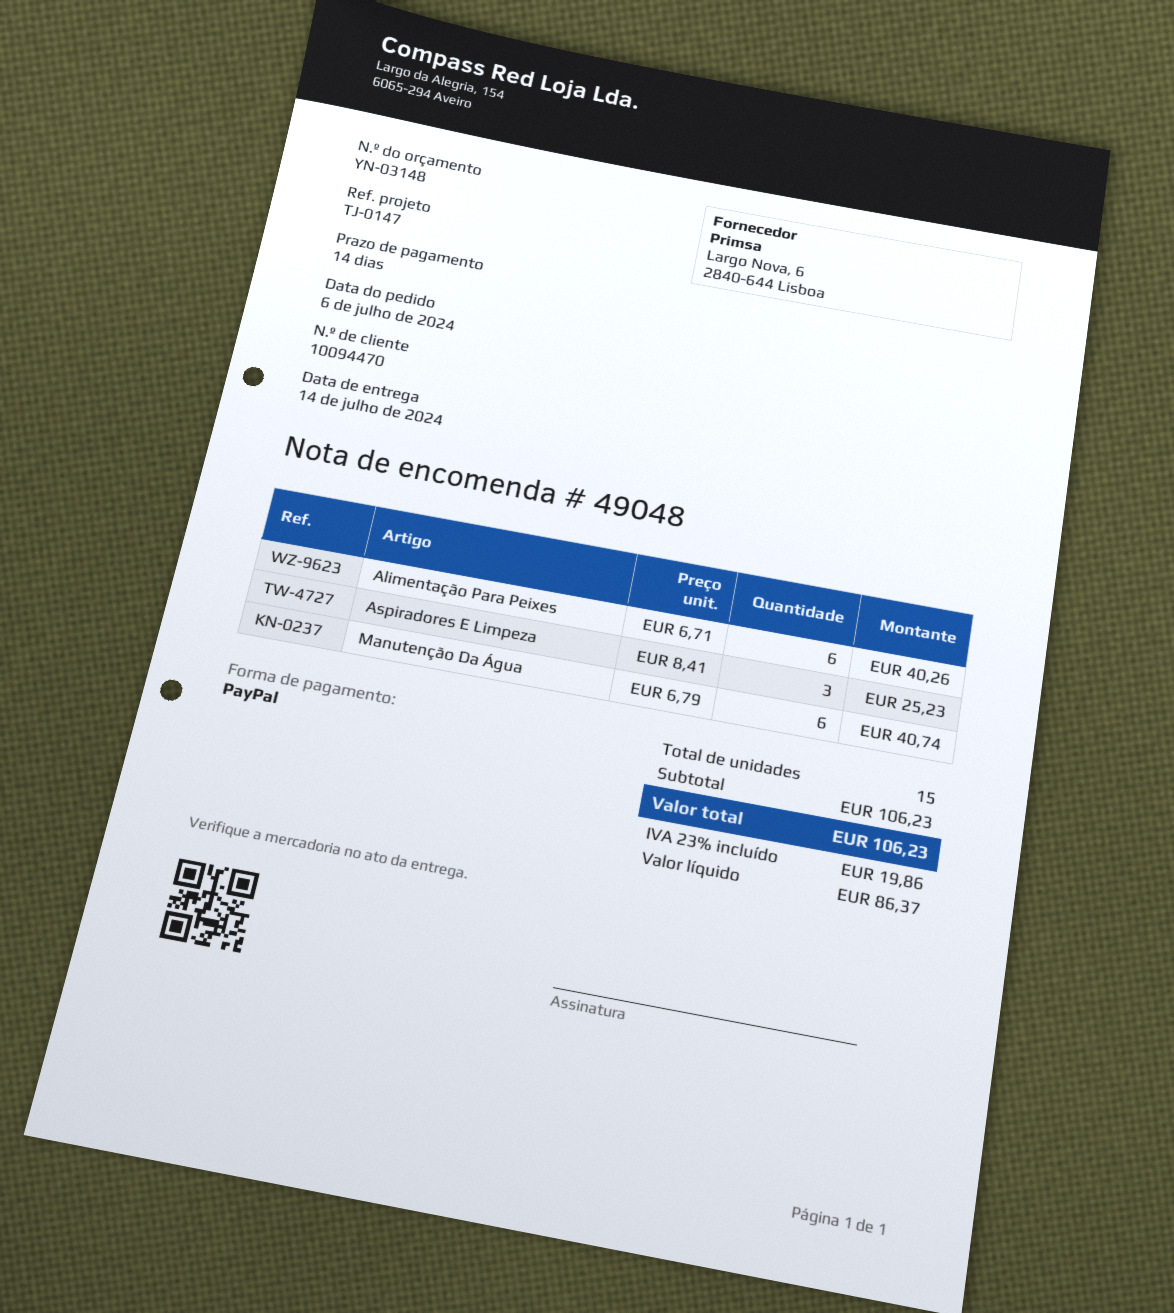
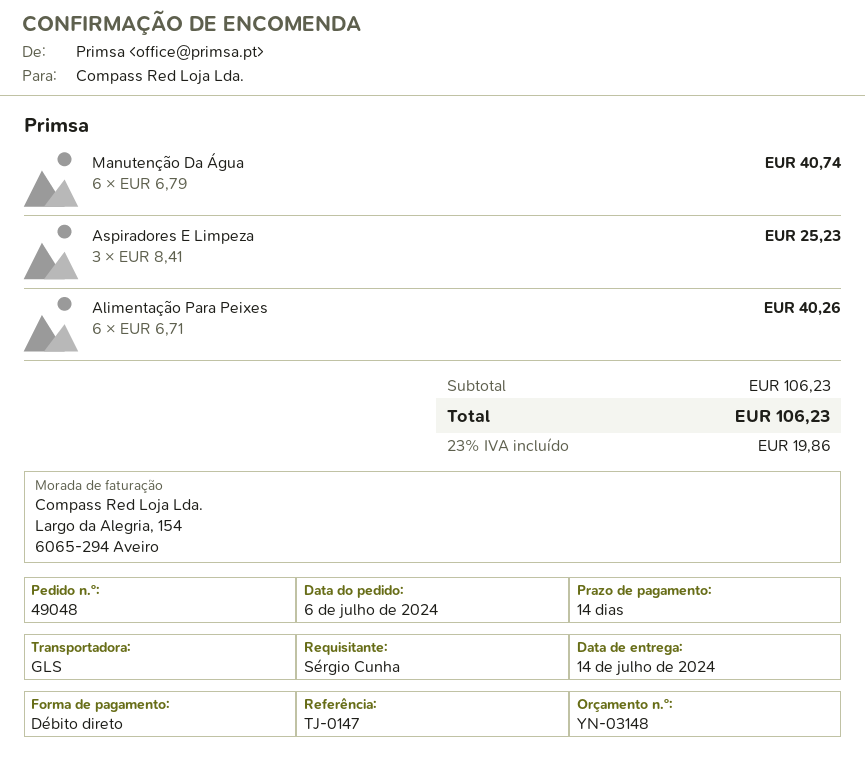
payment method: PayPal -> direct debit

